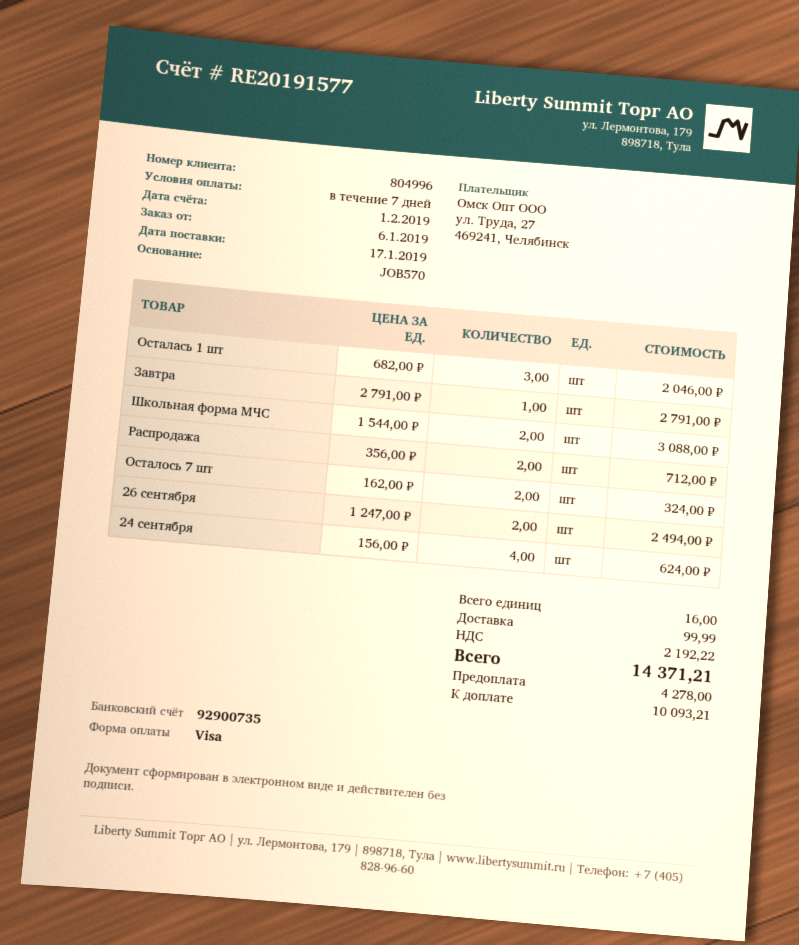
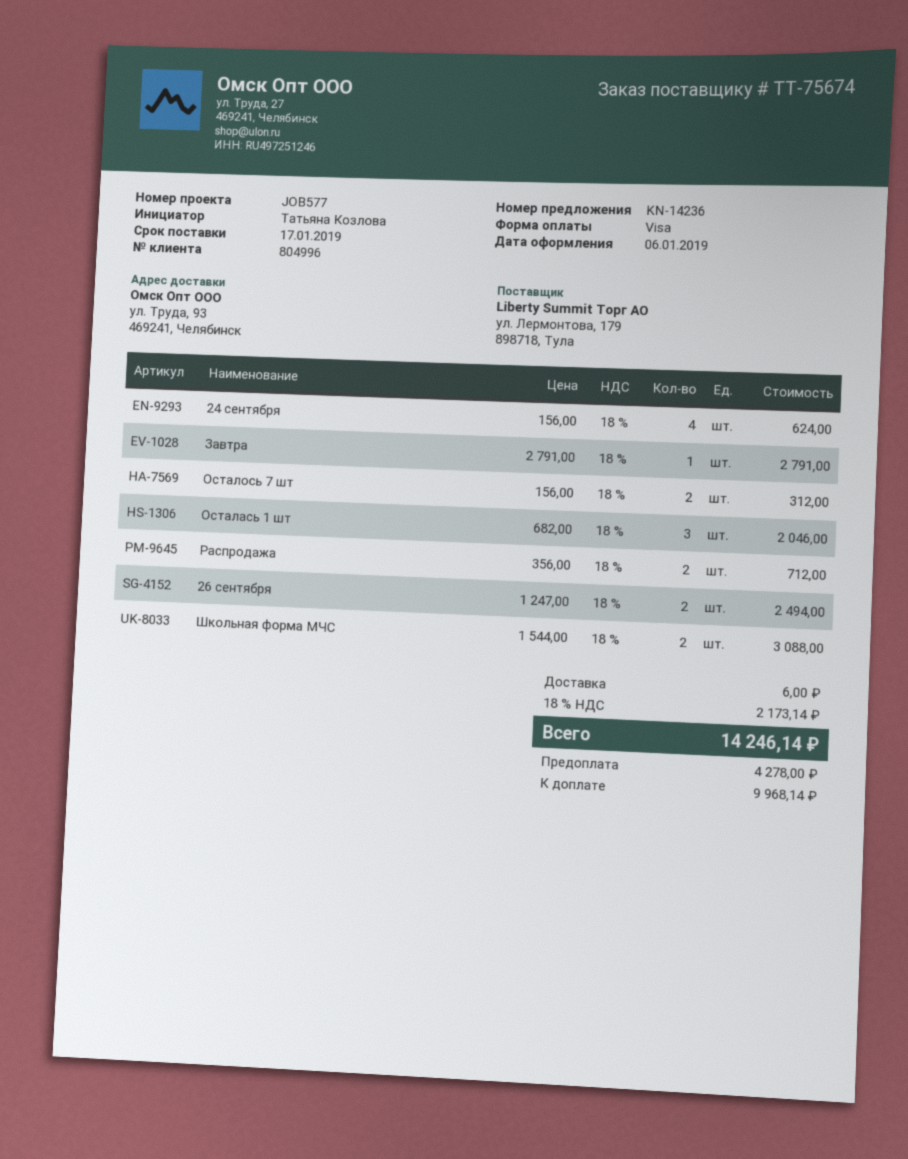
reference: JOB570 -> JOB577
Осталось 7 шт: 2 x 162.00 = 324.00 -> 2 x 156.00 = 312.00
shipping: 99.99 -> 6.00
tax: 2192.22 -> 2173.14
total: 14371.21 -> 14246.14
balance: 10093.21 -> 9968.14

